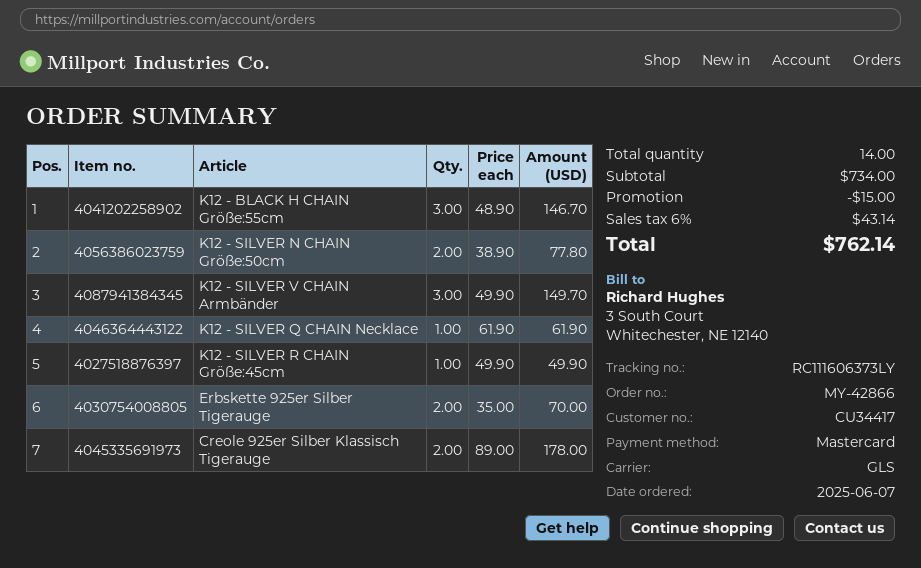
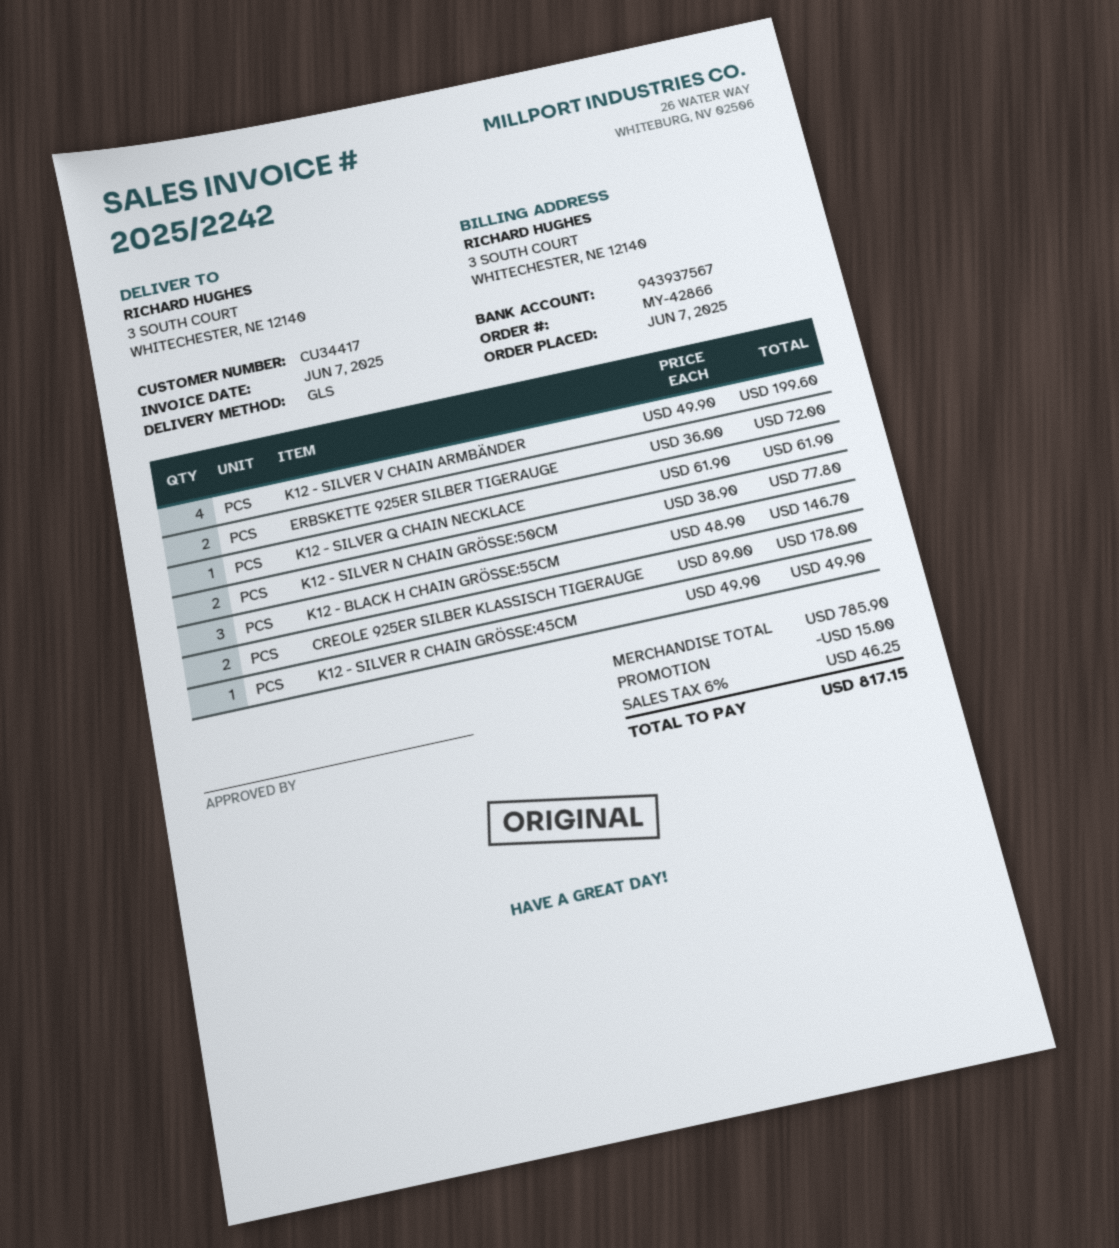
K12 - SILVER V CHAIN Armbänder: 3 x 49.90 = 149.70 -> 4 x 49.90 = 199.60
Erbskette 925er Silber Tigerauge: 2 x 35.00 = 70.00 -> 2 x 36.00 = 72.00
subtotal: 734.00 -> 785.90
tax: 6% = 43.14 -> 6% = 46.25
total: 762.14 -> 817.15

